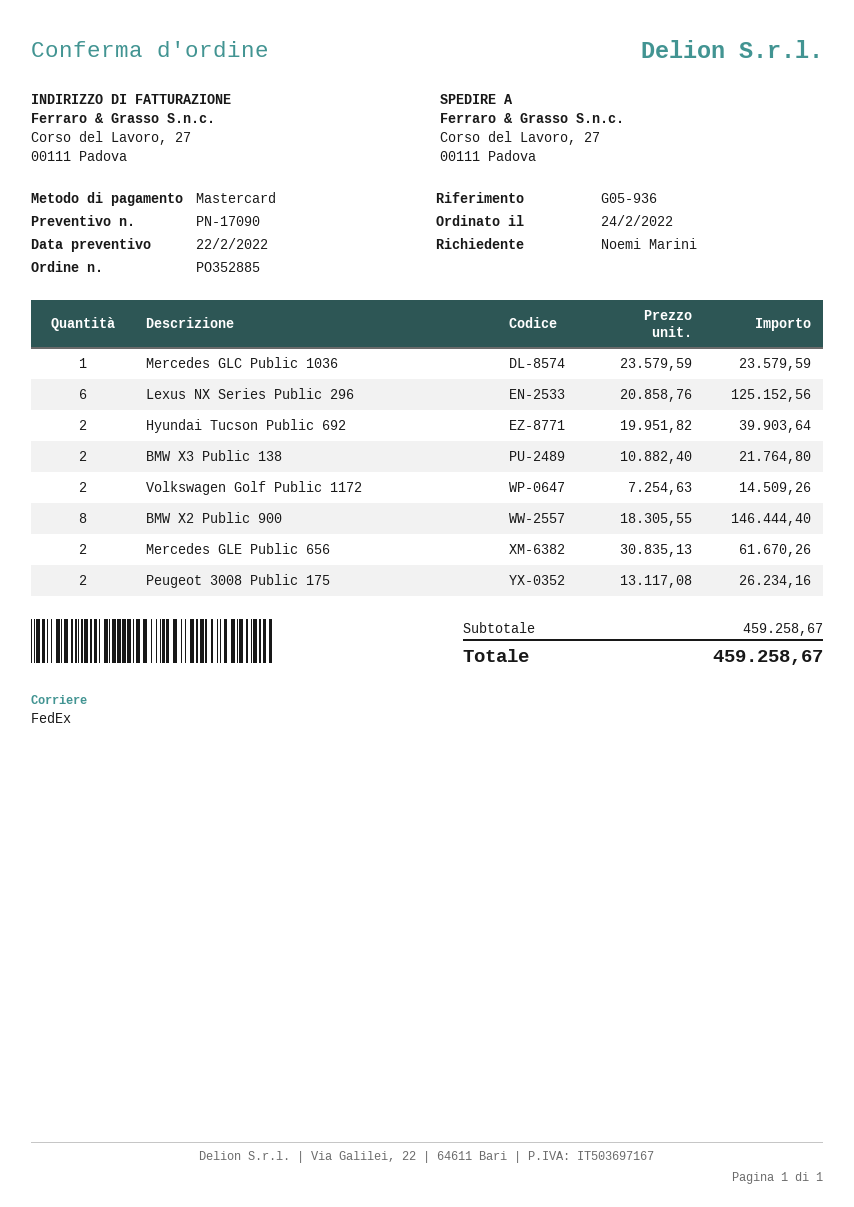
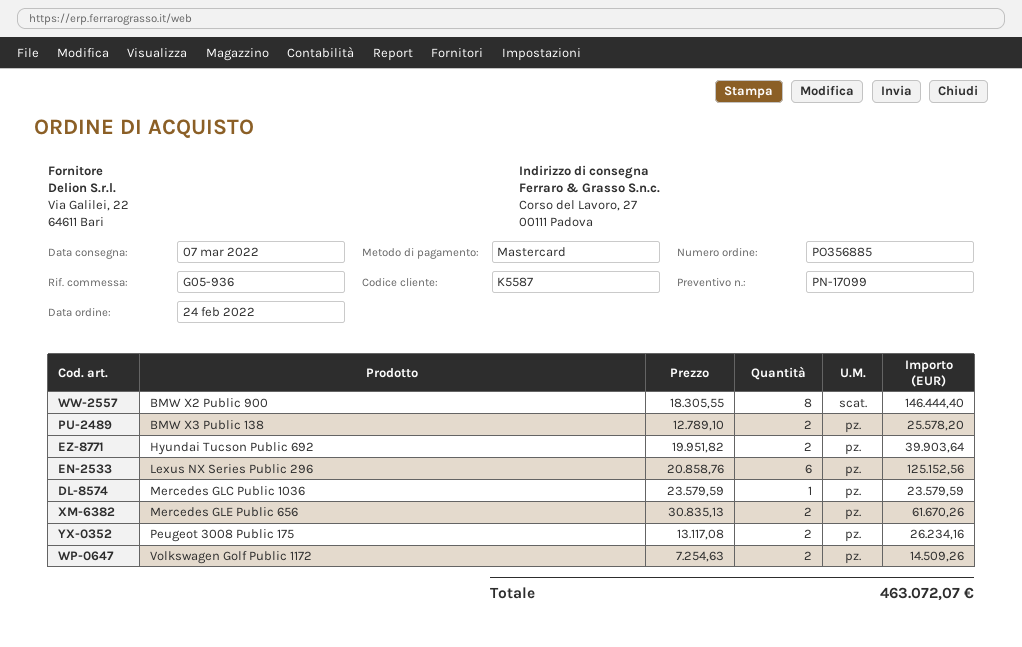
quote number: PN-17090 -> PN-17099
order number: PO352885 -> PO356885
BMW X3 Public 138: 2 x 10882.40 = 21764.80 -> 2 x 12789.10 = 25578.20
total: 459258.67 -> 463072.07

